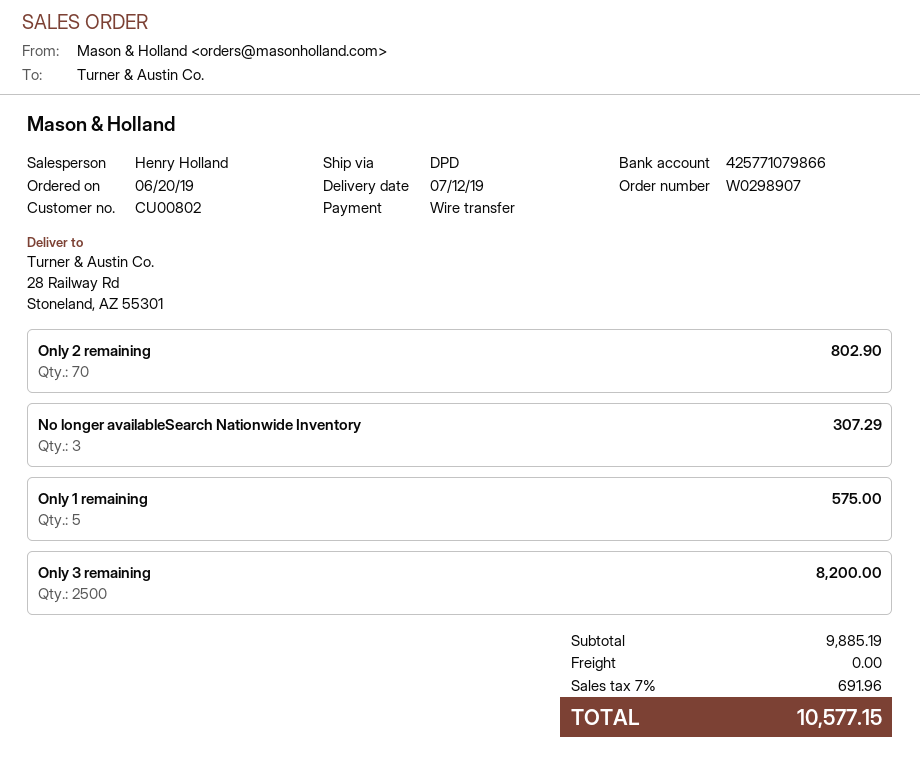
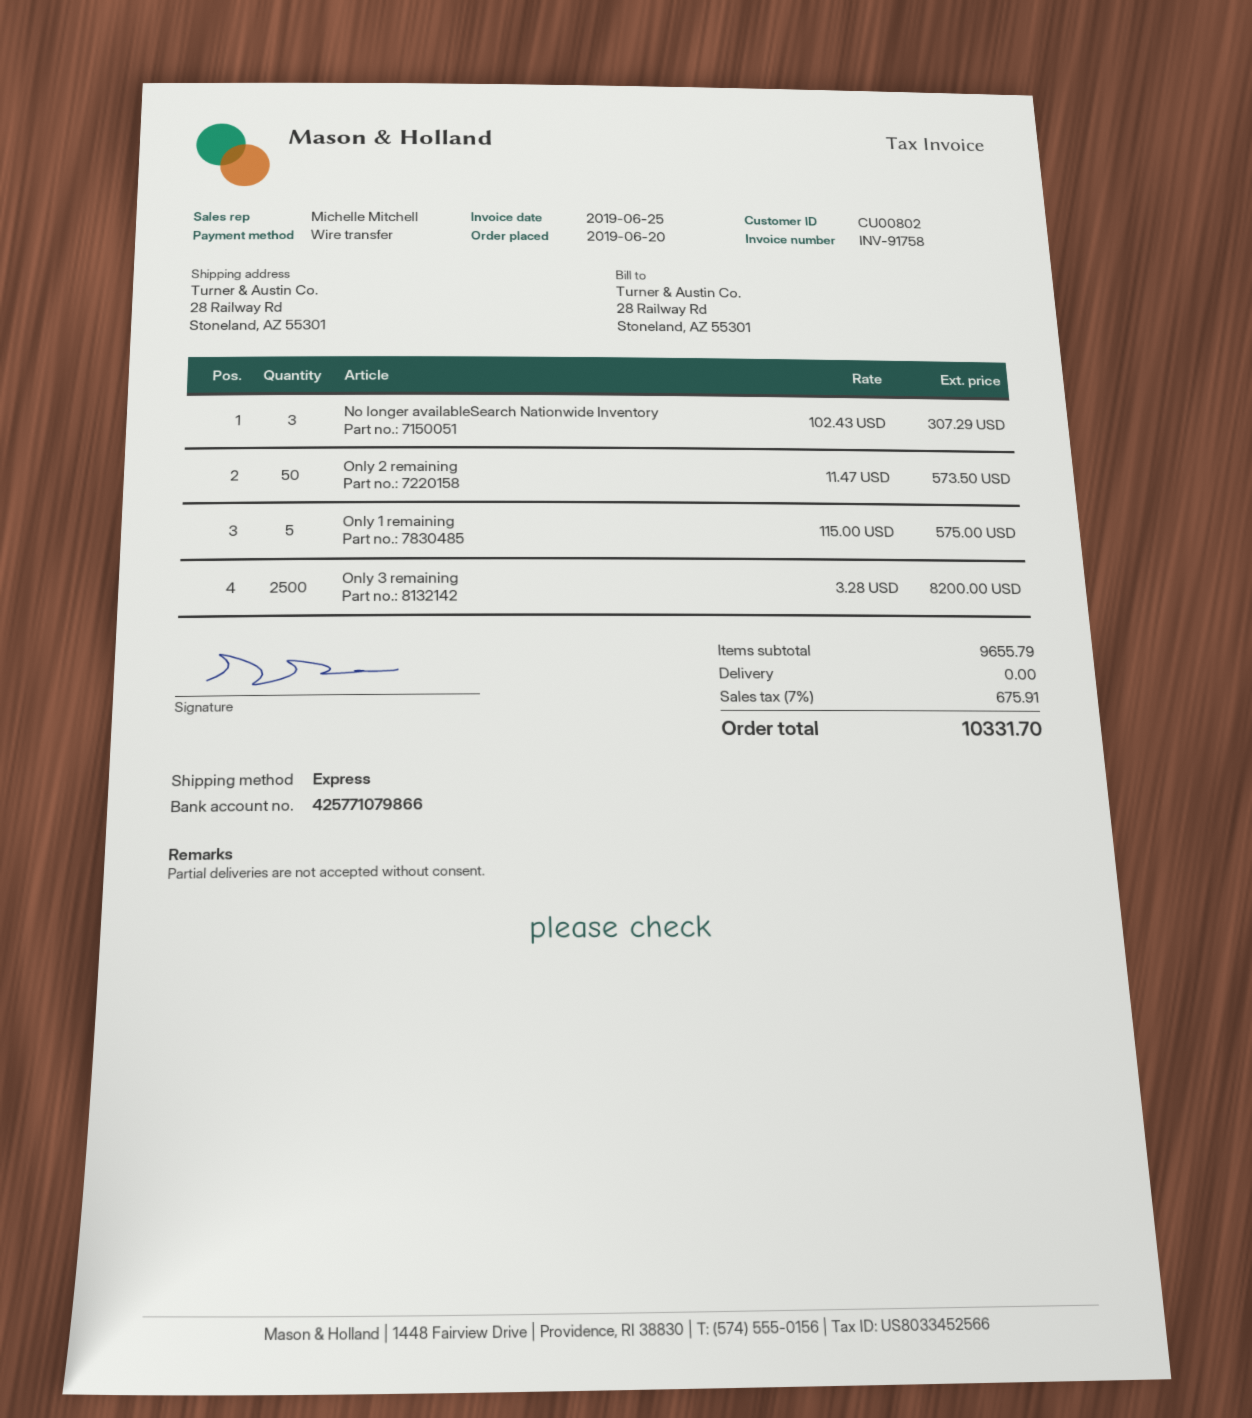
sales rep: Henry Holland -> Michelle Mitchell
shipping method: DPD -> express
Only 2 remaining: 70 for 802.90 -> 50 for 573.50
subtotal: 9885.19 -> 9655.79
tax: 7% = 691.96 -> 7% = 675.91
total: 10577.15 -> 10331.70

